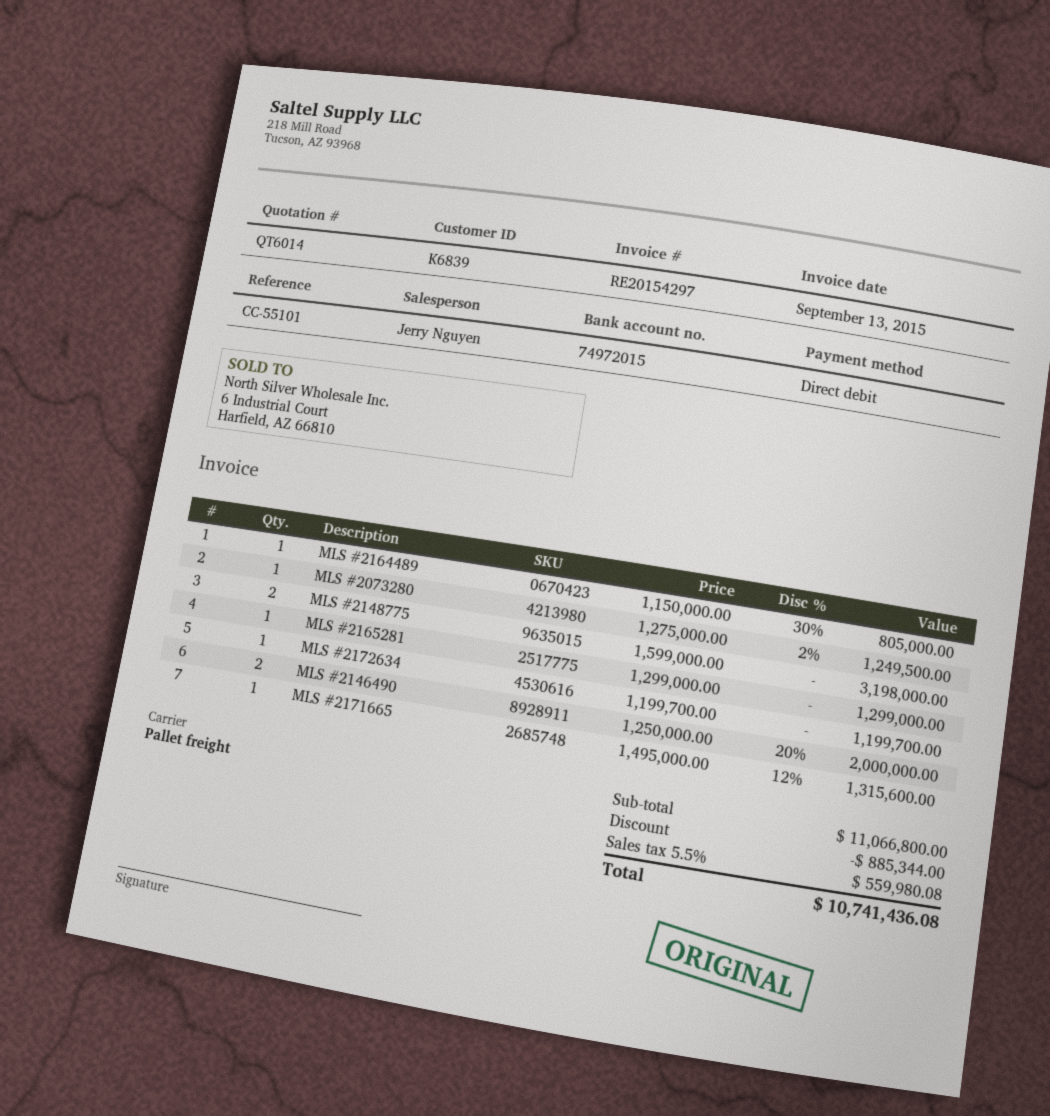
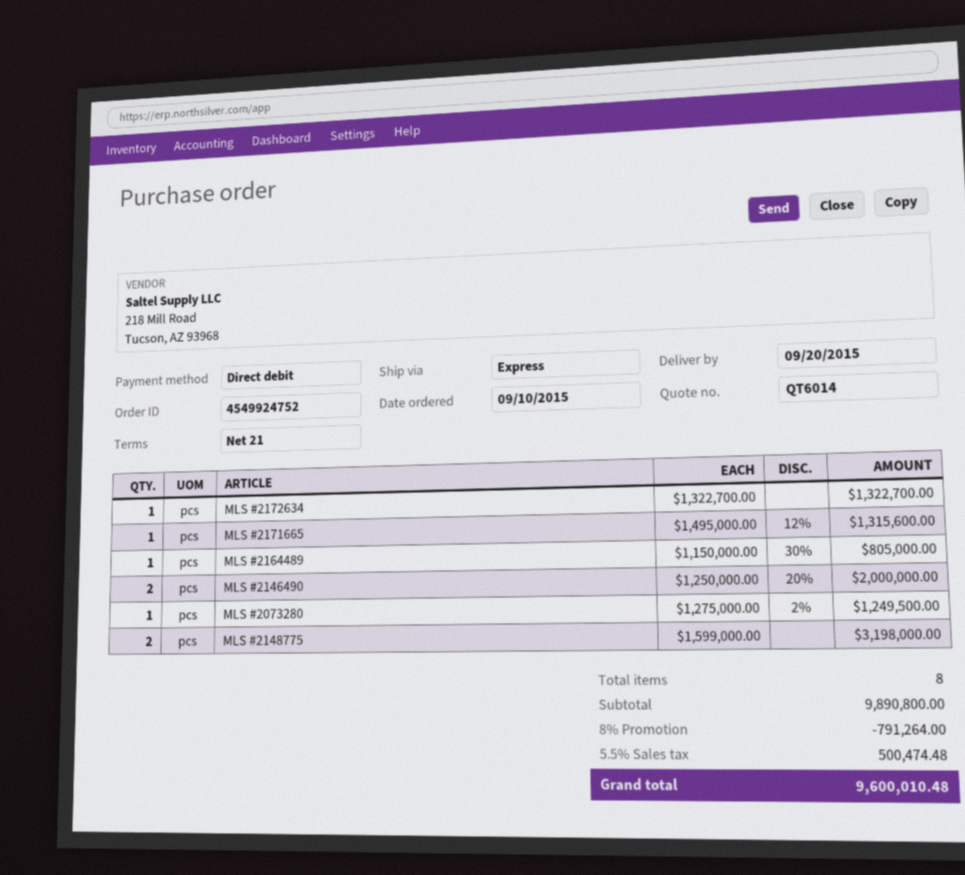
shipping method: pallet freight -> express
MLS #2165281: 1 x 1299000.00 = 1299000.00 -> none
MLS #2172634: 1 x 1199700.00 = 1199700.00 -> 1 x 1322700.00 = 1322700.00
subtotal: 11066800.00 -> 9890800.00
discount: 885344.00 -> 791264.00
tax: 5.5% = 559980.08 -> 5.5% = 500474.48
total: 10741436.08 -> 9600010.48

